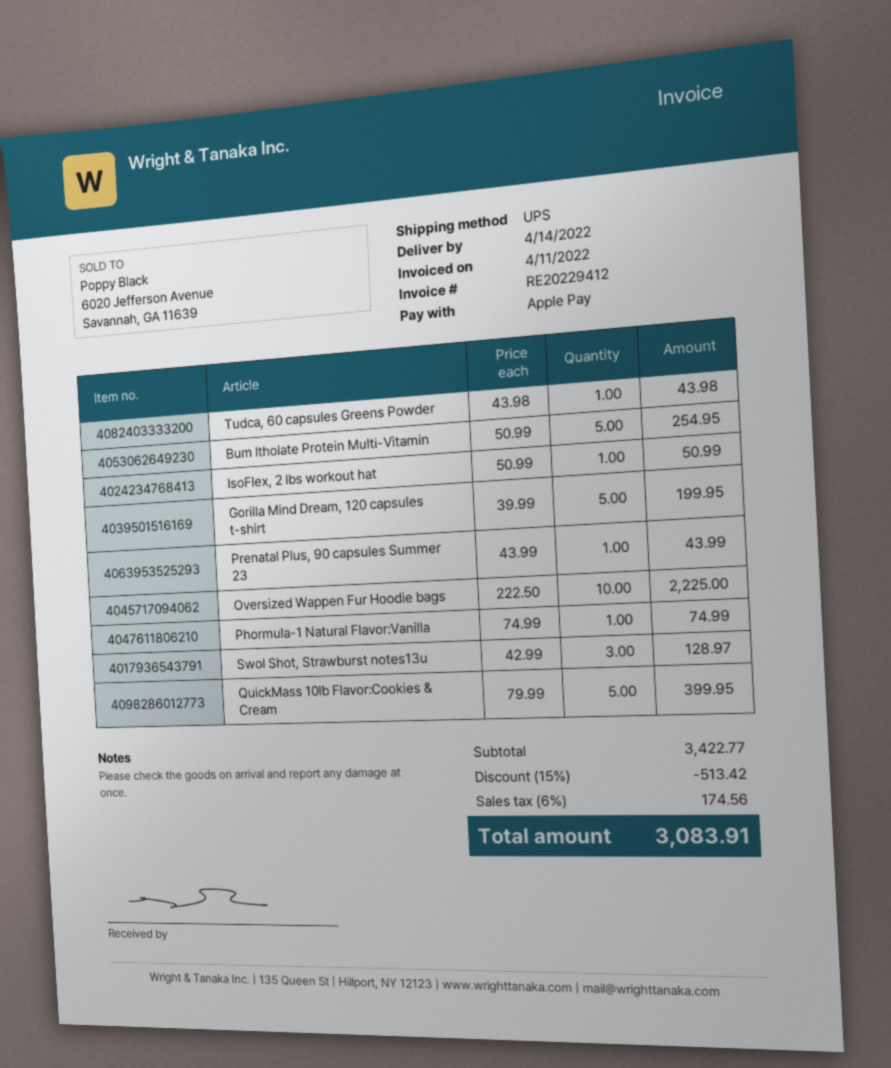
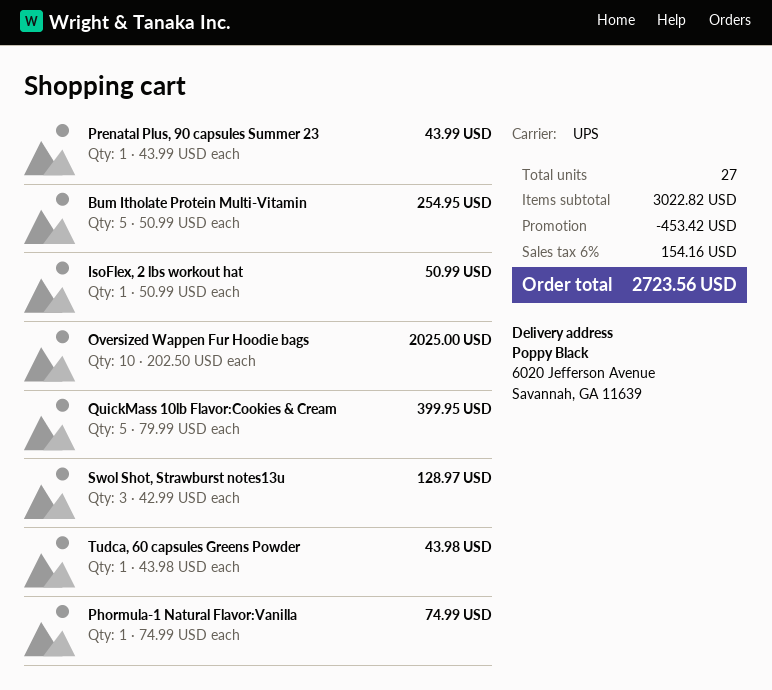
Gorilla Mind Dream, 120 capsules t-shirt: 5 x 39.99 = 199.95 -> none
Oversized Wappen Fur Hoodie bags: 10 x 222.50 = 2225.00 -> 10 x 202.50 = 2025.00
subtotal: 3422.77 -> 3022.82
discount: 513.42 -> 453.42
tax: 6% = 174.56 -> 6% = 154.16
total: 3083.91 -> 2723.56

